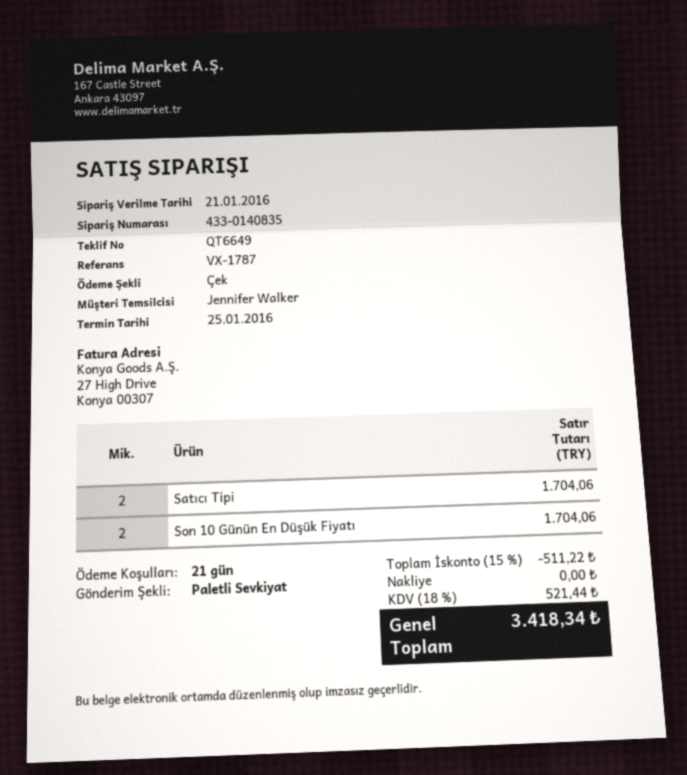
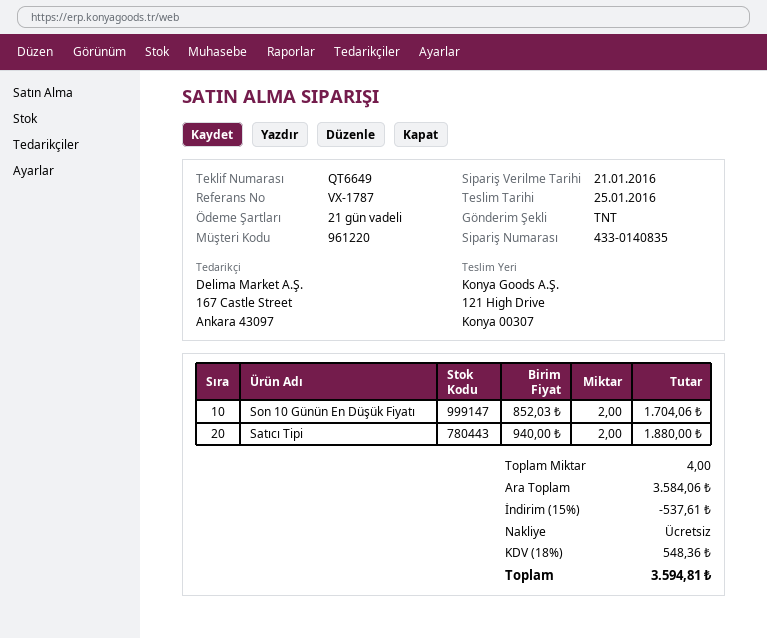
shipping method: pallet freight -> TNT
Satıcı Tipi: 2 for 1704.06 -> 2 for 1880.00
discount: 15% = 511.22 -> 15% = 537.61
tax: 18% = 521.44 -> 18% = 548.36
total: 3418.34 -> 3594.81

